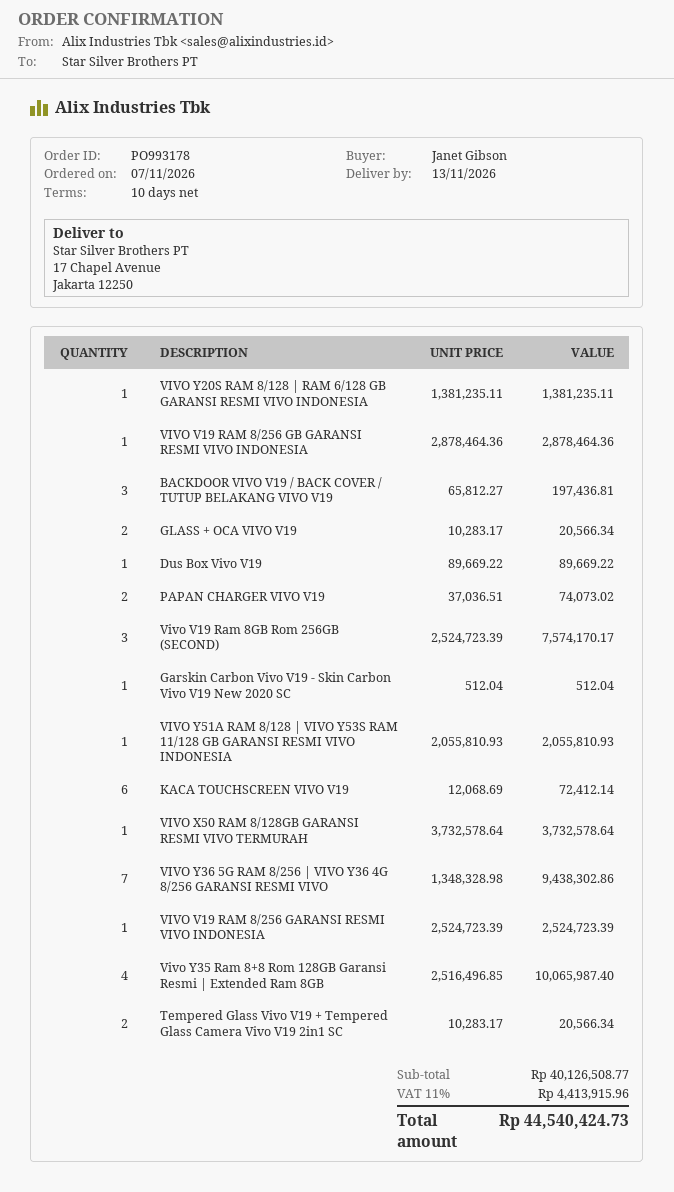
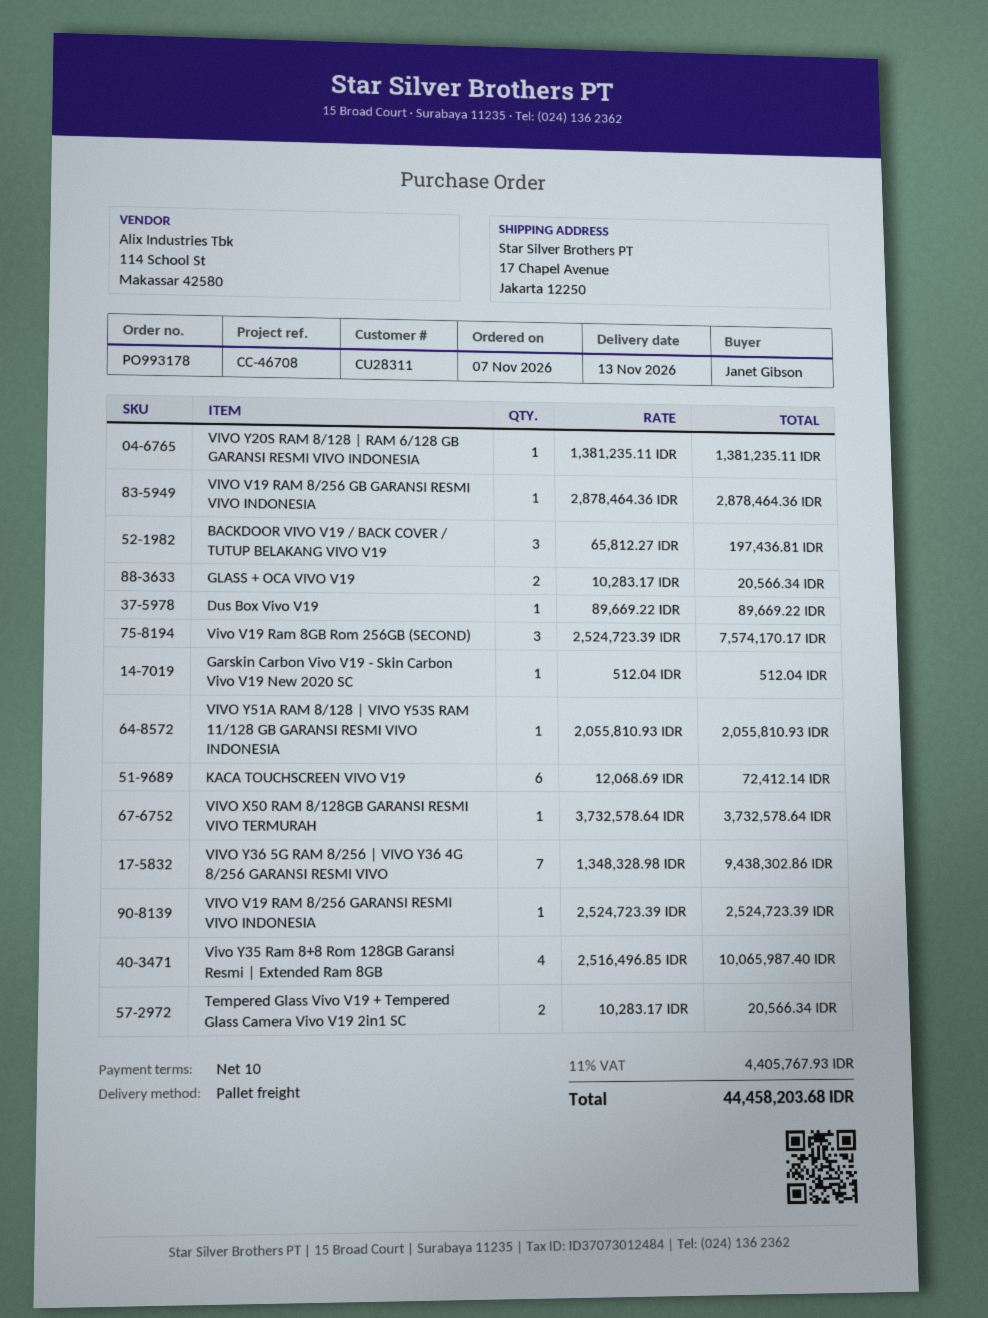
PAPAN CHARGER VIVO V19: 2 x 37036.51 = 74073.02 -> none
tax: 11% = 4413915.96 -> 11% = 4405767.93
total: 44540424.73 -> 44458203.68

